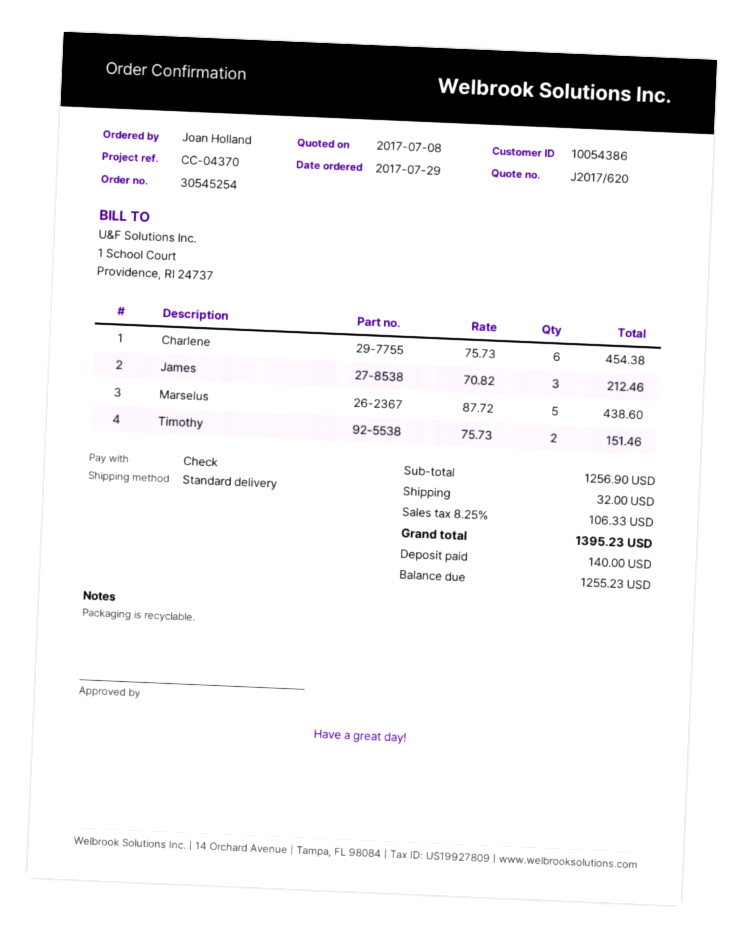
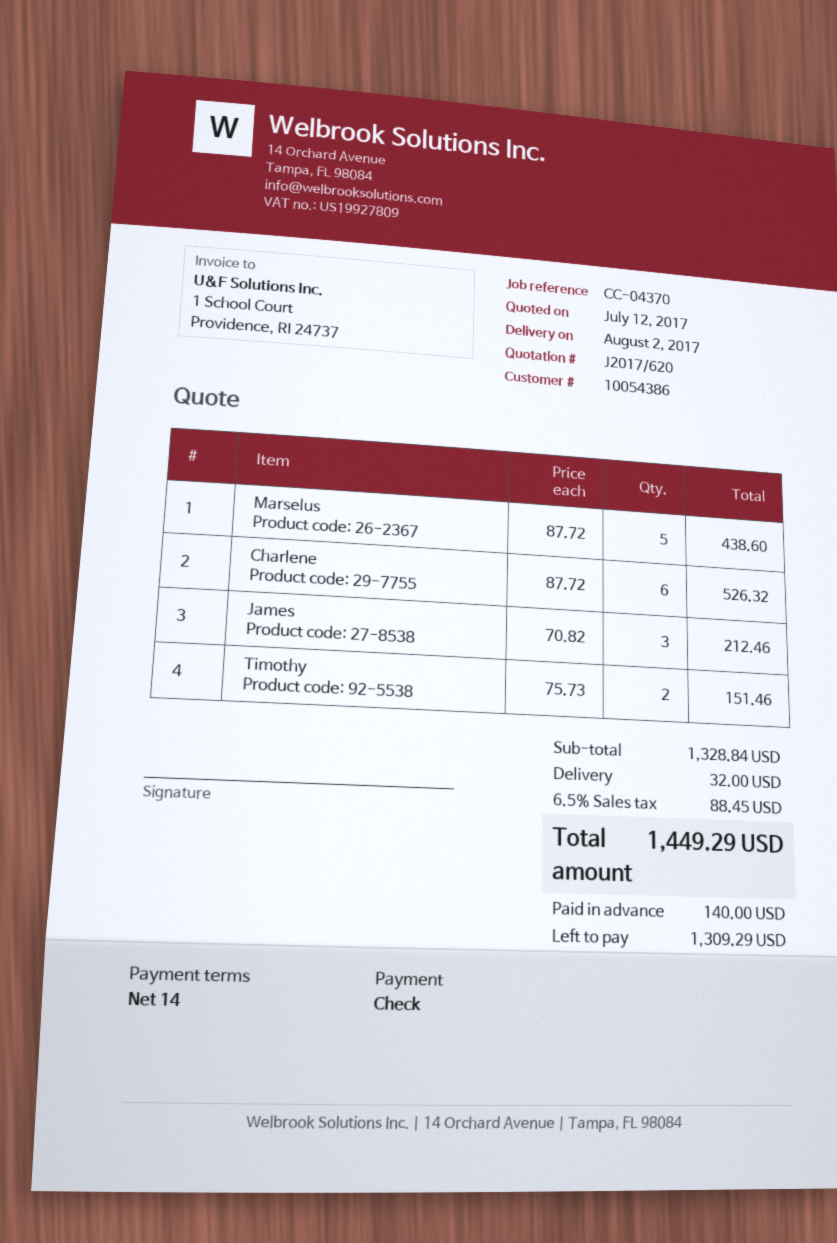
quote date: 2017-07-08 -> 2017-07-12
Charlene: 6 x 75.73 = 454.38 -> 6 x 87.72 = 526.32
subtotal: 1256.90 -> 1328.84
tax: 8.25% = 106.33 -> 6.5% = 88.45
total: 1395.23 -> 1449.29
balance: 1255.23 -> 1309.29

